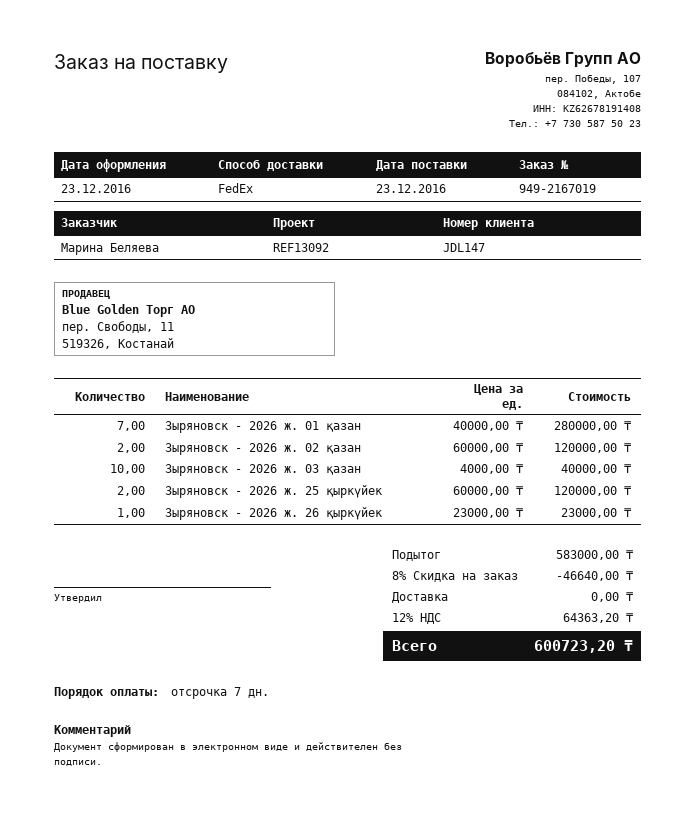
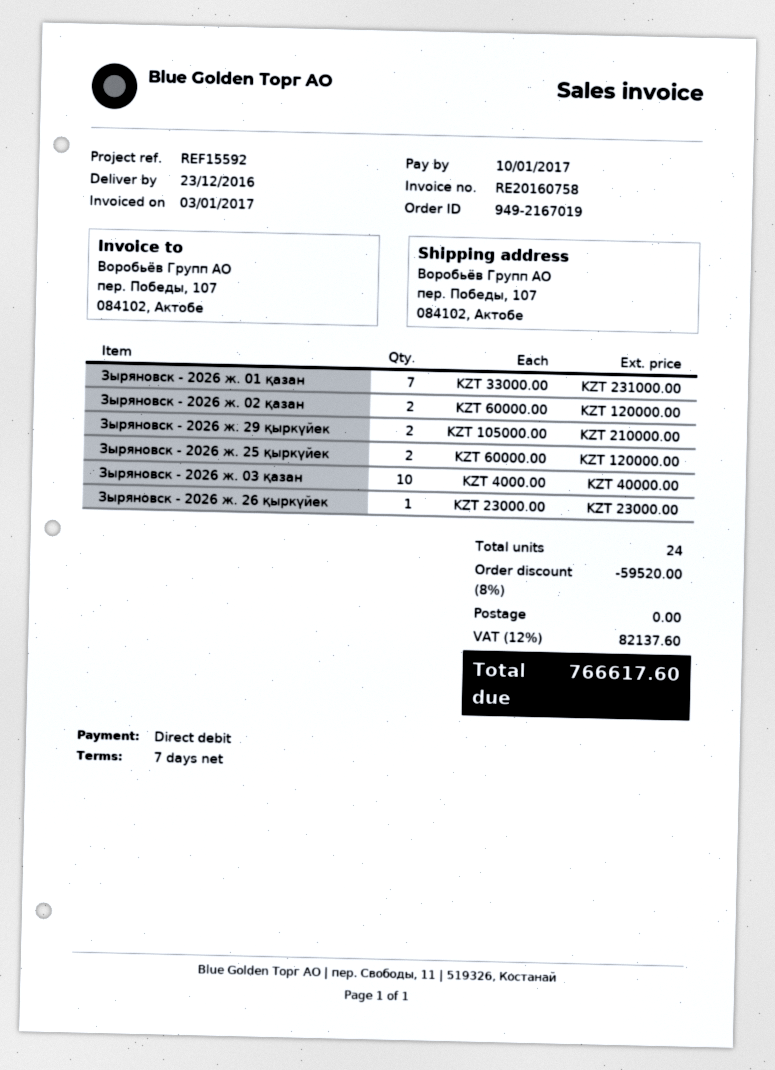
reference: REF13092 -> REF15592
Зыряновск - 2026 ж. 01 қазан: 7 x 40000.00 = 280000.00 -> 7 x 33000.00 = 231000.00
Зыряновск - 2026 ж. 29 қыркүйек: none -> 2 x 105000.00 = 210000.00
discount: 8% = 46640.00 -> 8% = 59520.00
tax: 12% = 64363.20 -> 12% = 82137.60
total: 600723.20 -> 766617.60

